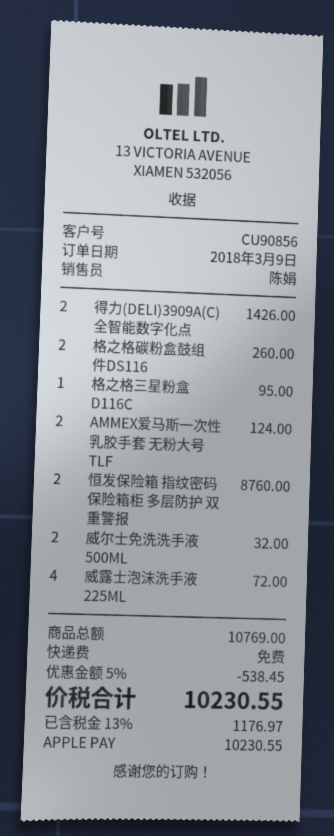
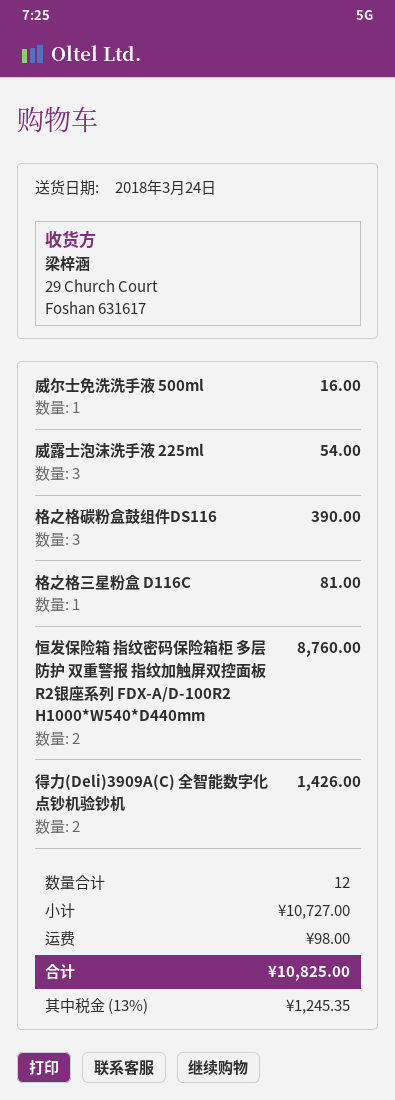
格之格碳粉盒鼓组件DS116: 2 for 260.00 -> 3 for 390.00
格之格三星粉盒 D116C: 1 for 95.00 -> 1 for 81.00
AMMEX爱马斯一次性乳胶手套 无粉大号 TLF: 2 for 124.00 -> none
威尔士免洗洗手液 500ML: 2 for 32.00 -> 1 for 16.00
威露士泡沫洗手液 225ML: 4 for 72.00 -> 3 for 54.00
subtotal: 10769.00 -> 10727.00
discount: 5% = 538.45 -> none
shipping: 0.00 -> 98.00
tax: 13% = 1176.97 -> 13% = 1245.35
total: 10230.55 -> 10825.00

